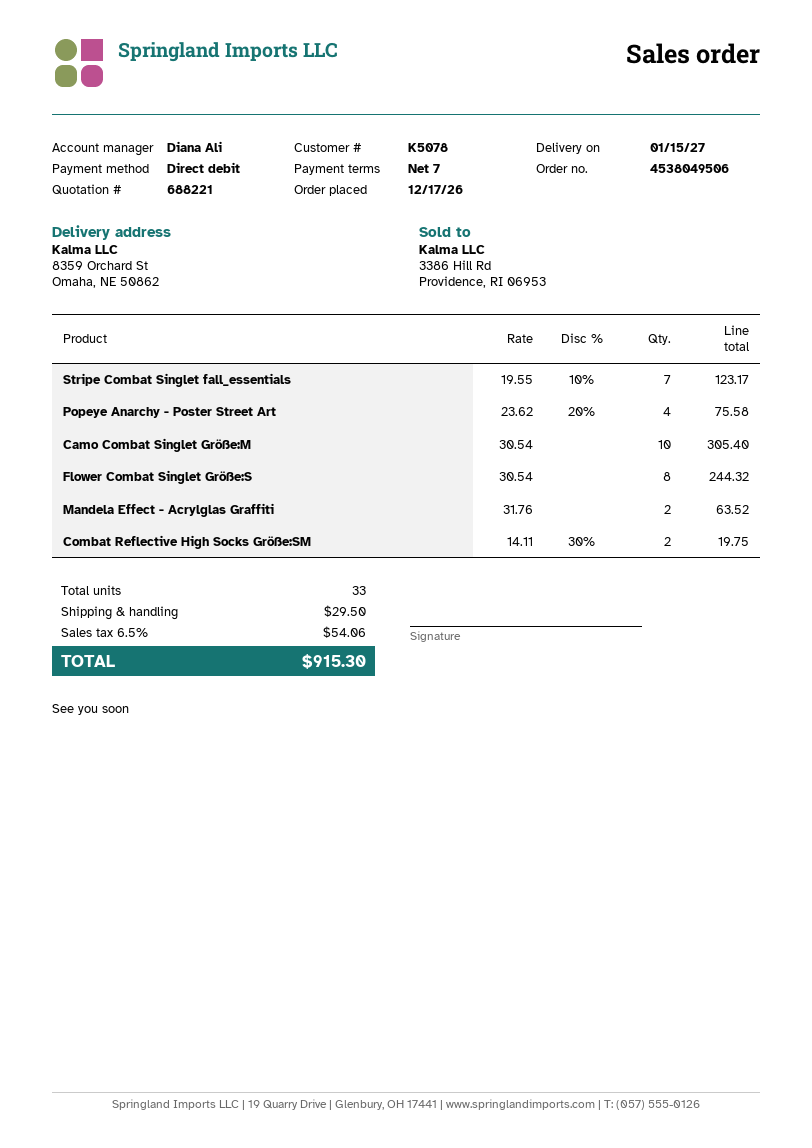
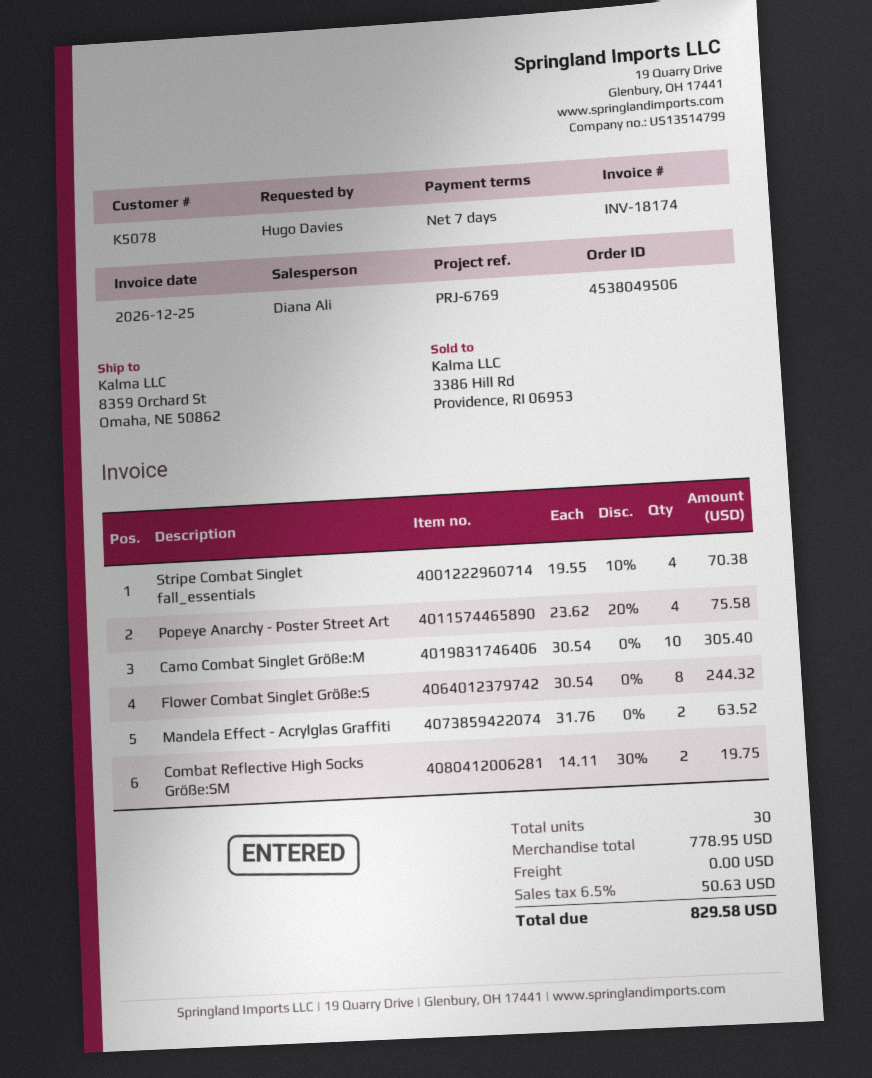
Stripe Combat Singlet fall_essentials: 7 x 19.55 - 10% = 123.17 -> 4 x 19.55 - 10% = 70.38
total quantity: 33 -> 30
shipping: 29.50 -> 0.00
tax: 6.5% = 54.06 -> 6.5% = 50.63
total: 915.30 -> 829.58

